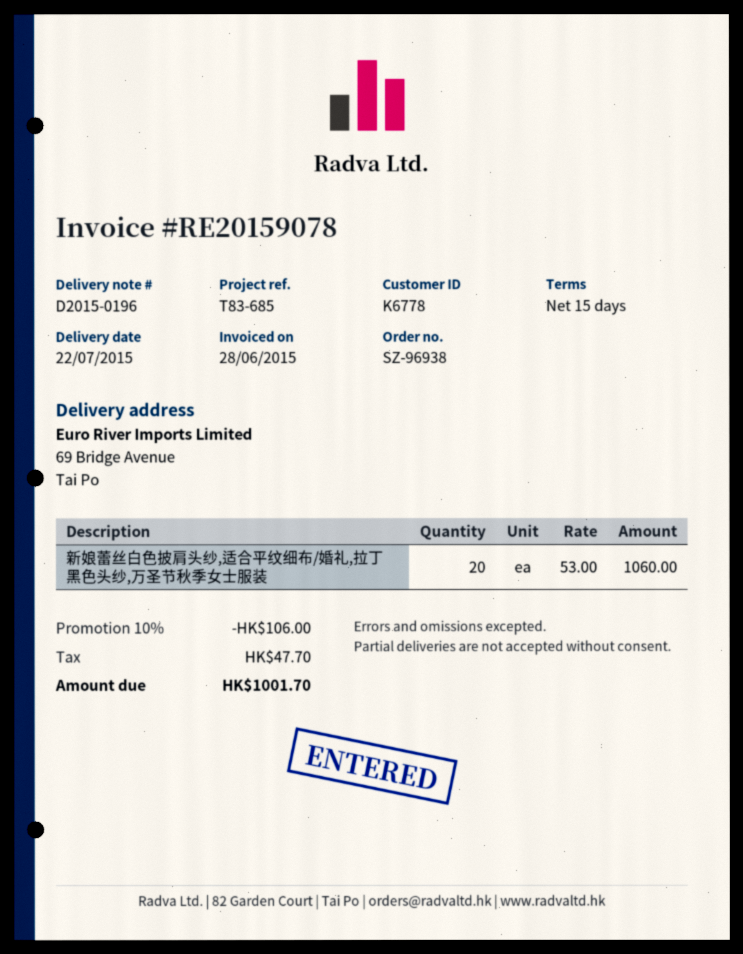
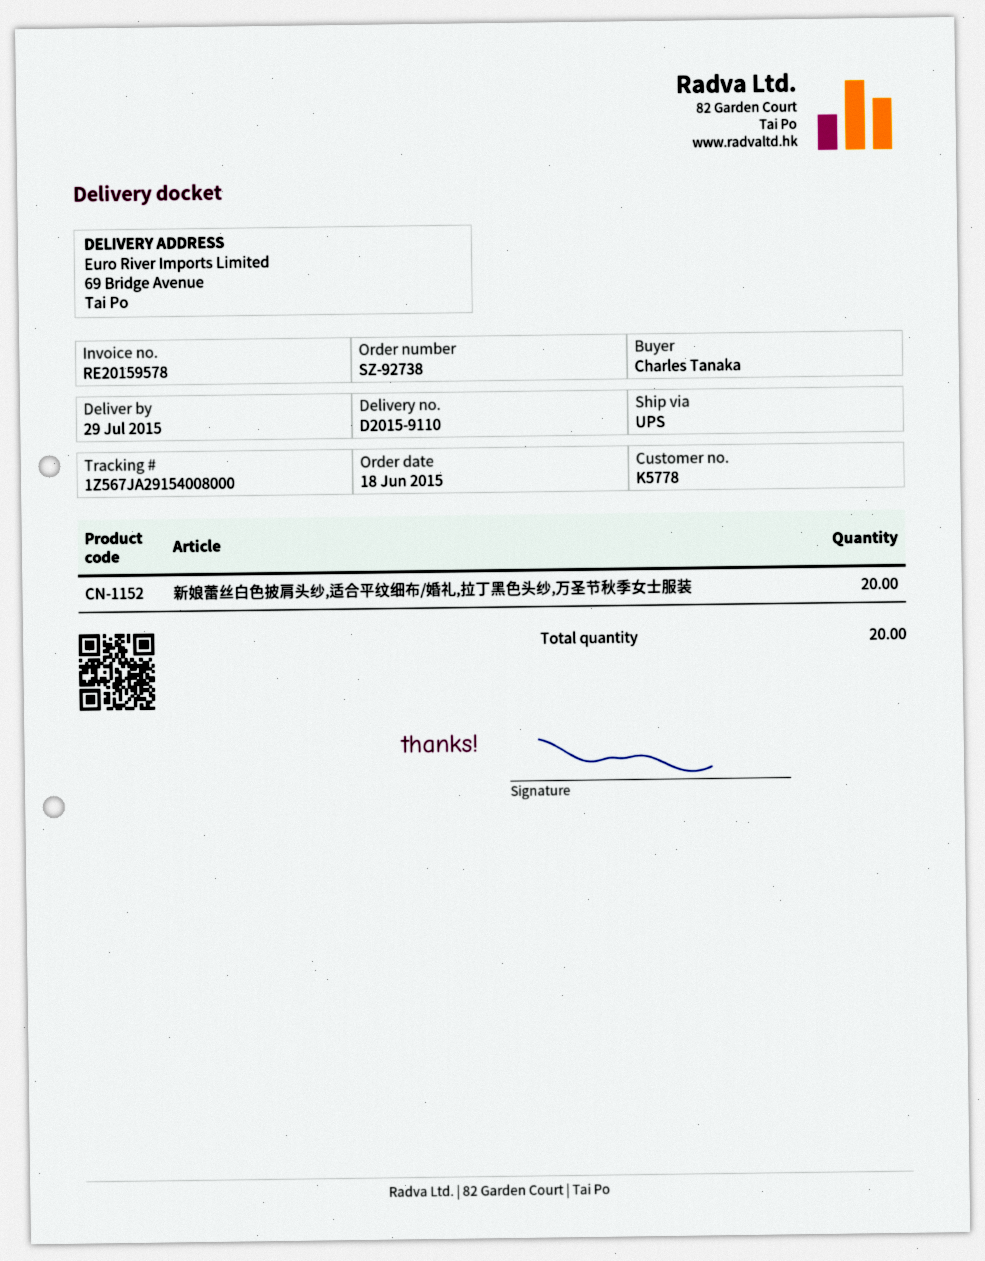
order number: SZ-96938 -> SZ-92738
delivery note number: D2015-0196 -> D2015-9110
delivery date: 2015-07-22 -> 2015-07-29
invoice number: RE20159078 -> RE20159578
customer number: K6778 -> K5778

